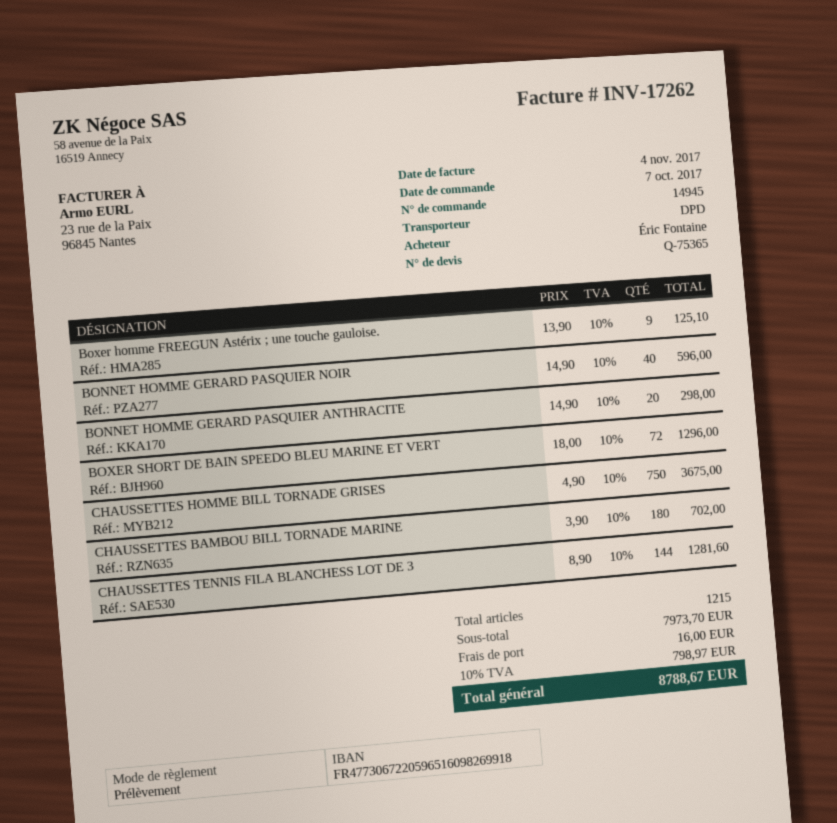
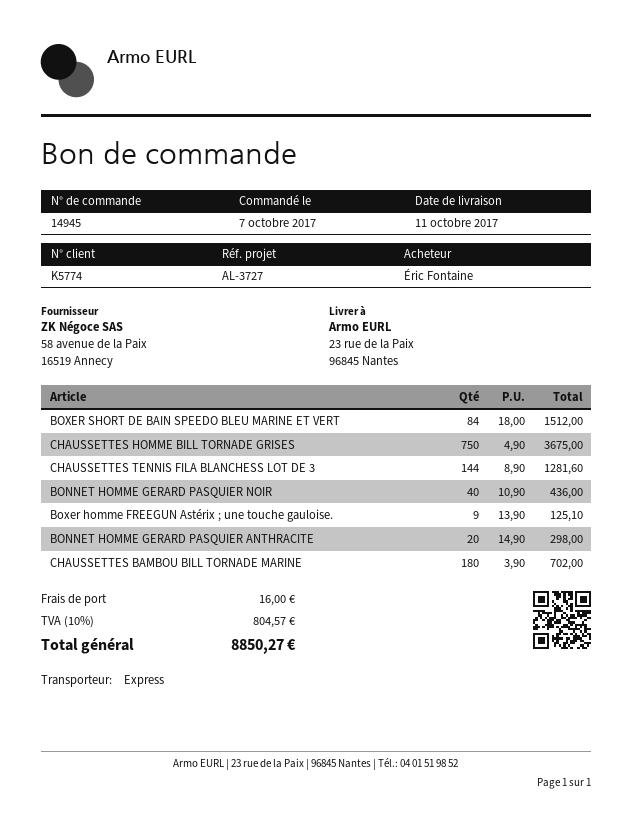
shipping method: DPD -> express
BONNET HOMME GERARD PASQUIER NOIR: 40 x 14.90 = 596.00 -> 40 x 10.90 = 436.00
BOXER SHORT DE BAIN SPEEDO BLEU MARINE ET VERT: 72 x 18.00 = 1296.00 -> 84 x 18.00 = 1512.00
tax: 10% = 798.97 -> 10% = 804.57
total: 8788.67 -> 8850.27

